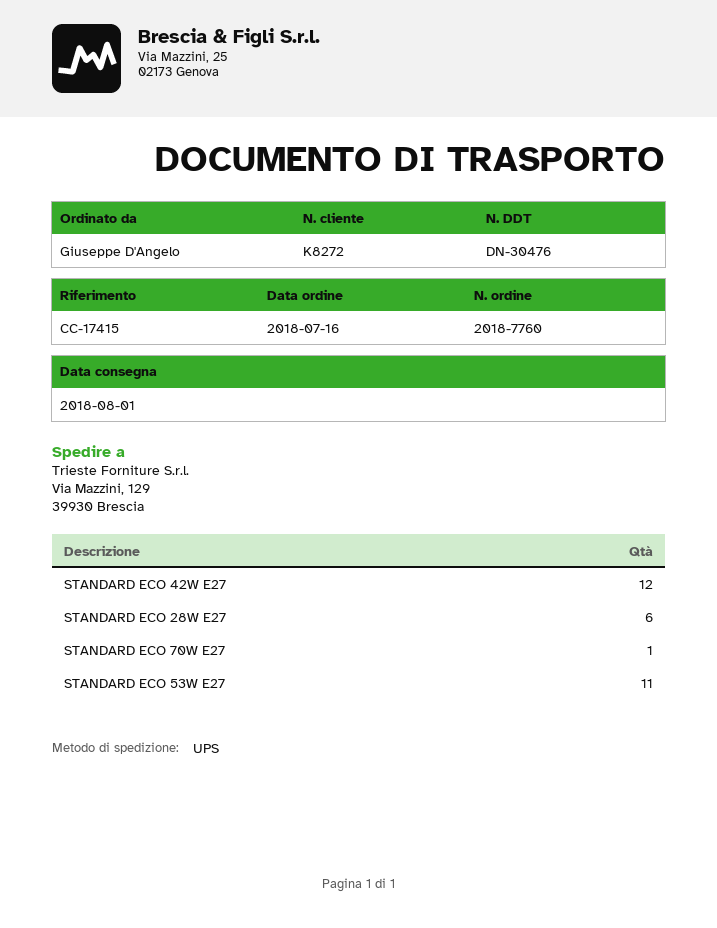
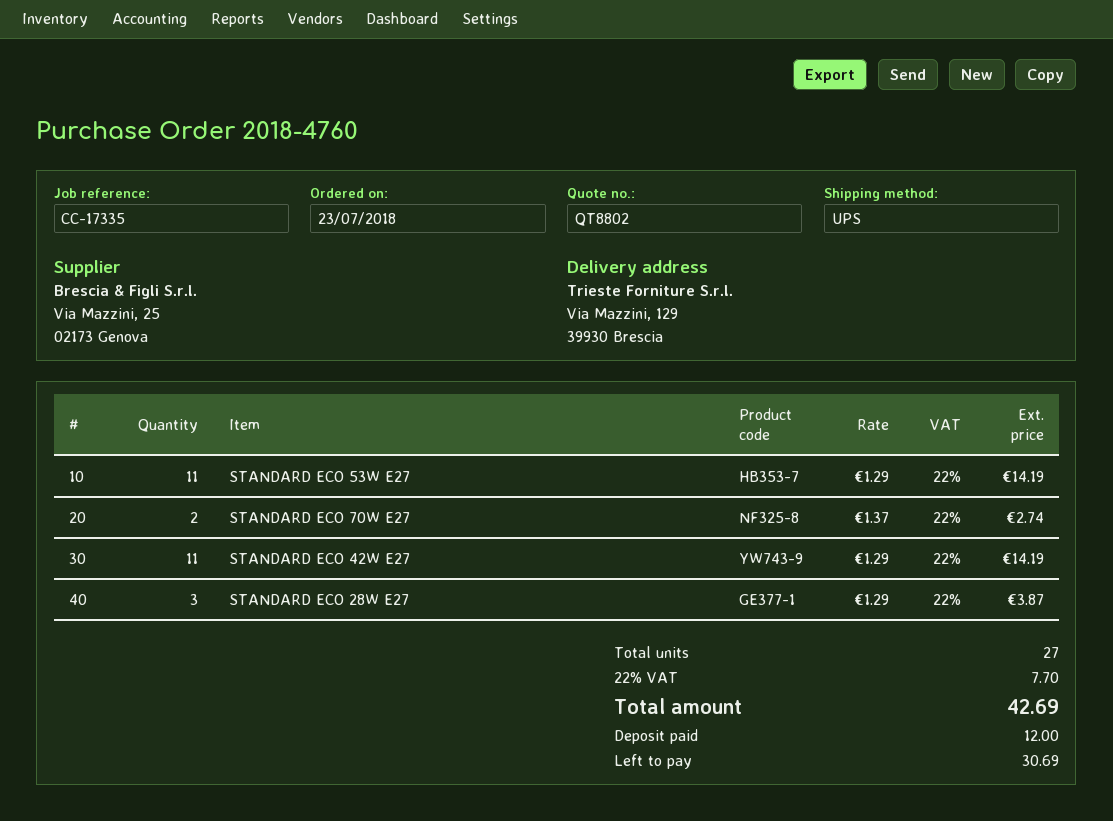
order number: 2018-7760 -> 2018-4760
order date: 2018-07-16 -> 2018-07-23
reference: CC-17415 -> CC-17335
STANDARD ECO 42W E27: 12 -> 11
STANDARD ECO 28W E27: 6 -> 3
STANDARD ECO 70W E27: 1 -> 2

